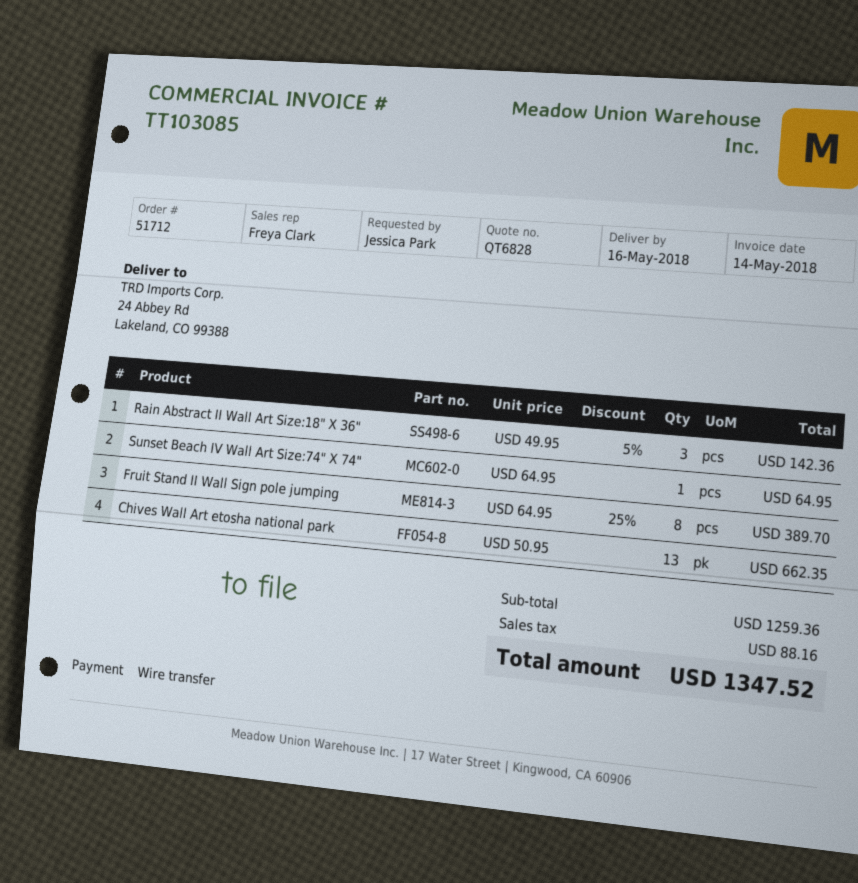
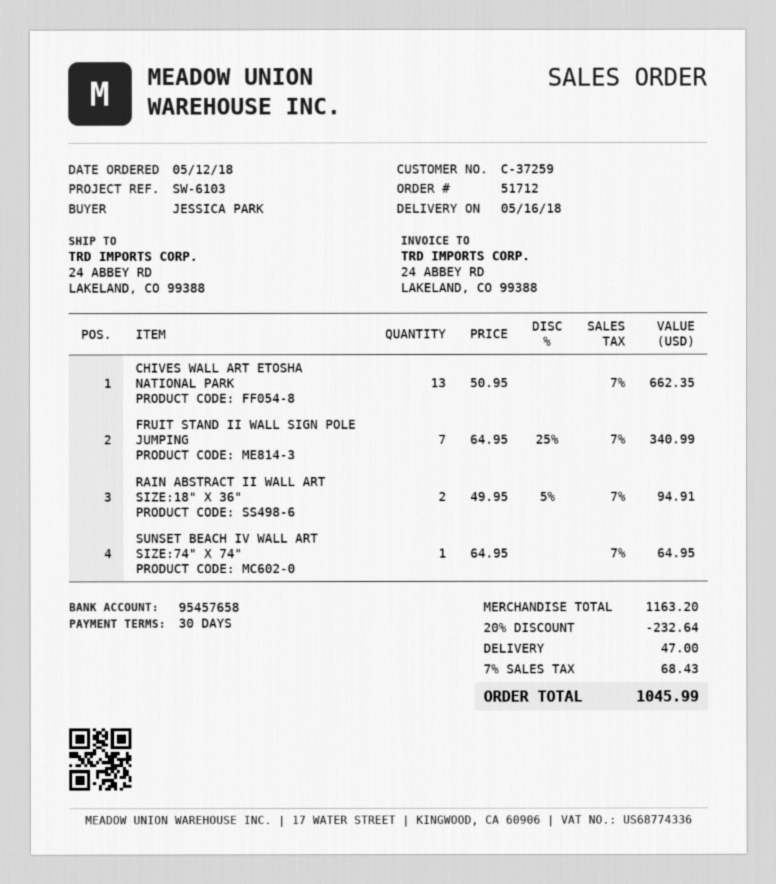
Rain Abstract II Wall Art Size:18" X 36": 3 x 49.95 - 5% = 142.36 -> 2 x 49.95 - 5% = 94.91
Fruit Stand II Wall Sign pole jumping: 8 x 64.95 - 25% = 389.70 -> 7 x 64.95 - 25% = 340.99
subtotal: 1259.36 -> 1163.20
discount: none -> 20% = 232.64
shipping: none -> 47.00
tax: 88.16 -> 68.43
total: 1347.52 -> 1045.99

